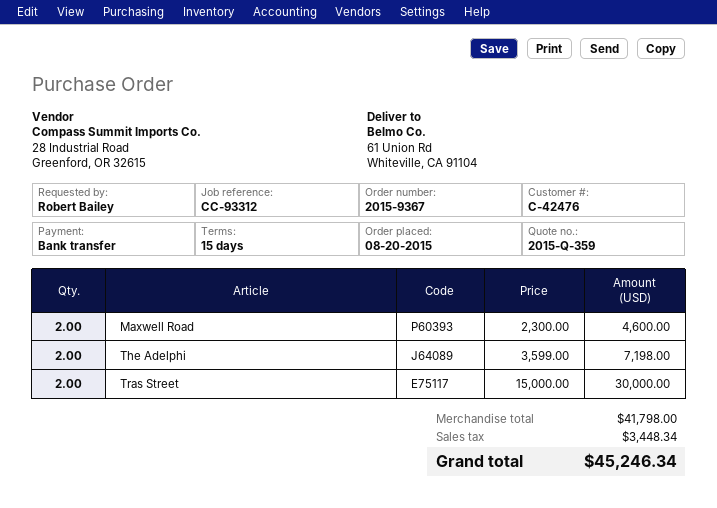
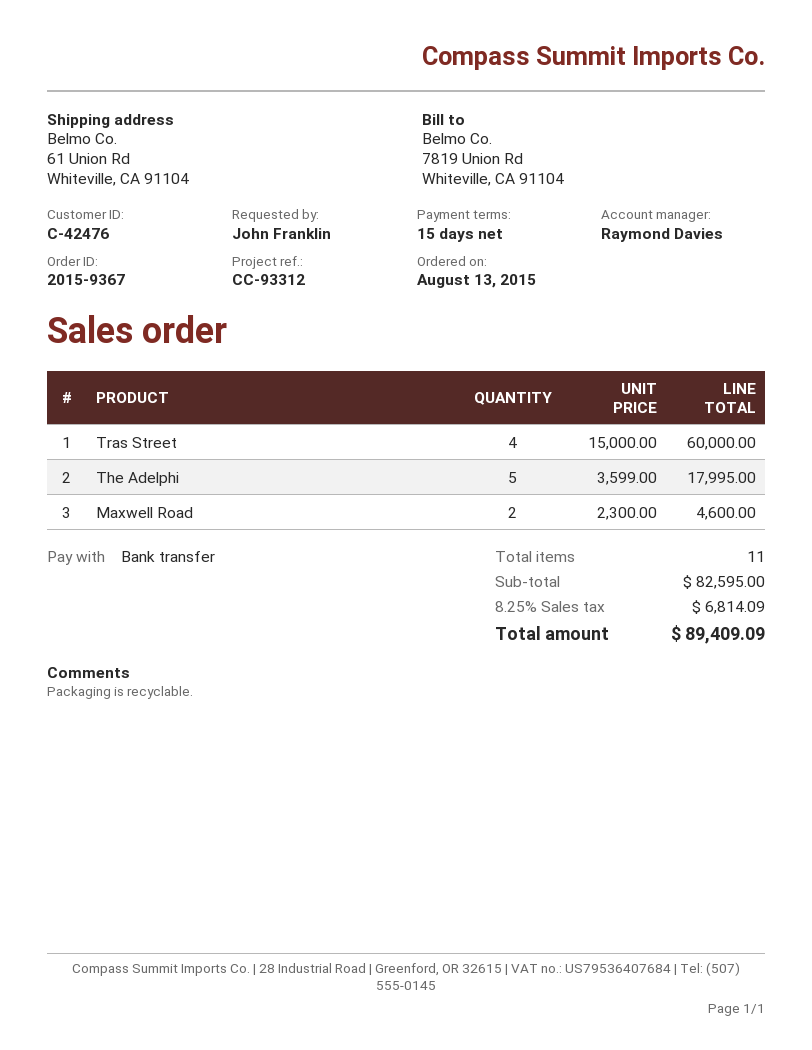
order date: 2015-08-20 -> 2015-08-13
ordered by: Robert Bailey -> John Franklin
The Adelphi: 2 x 3599.00 = 7198.00 -> 5 x 3599.00 = 17995.00
Tras Street: 2 x 15000.00 = 30000.00 -> 4 x 15000.00 = 60000.00
subtotal: 41798.00 -> 82595.00
tax: 3448.34 -> 6814.09
total: 45246.34 -> 89409.09

